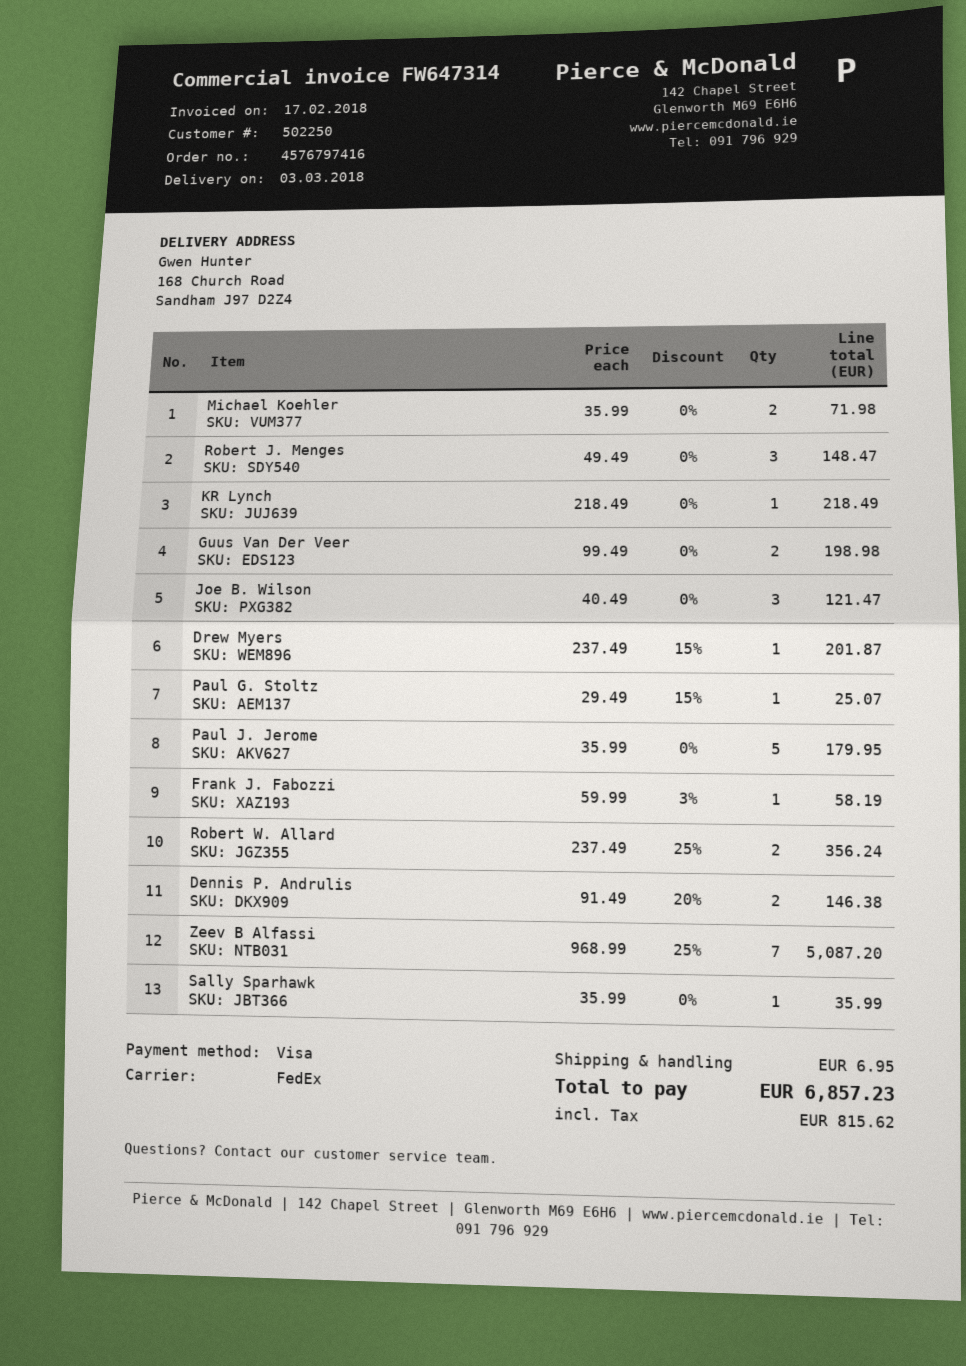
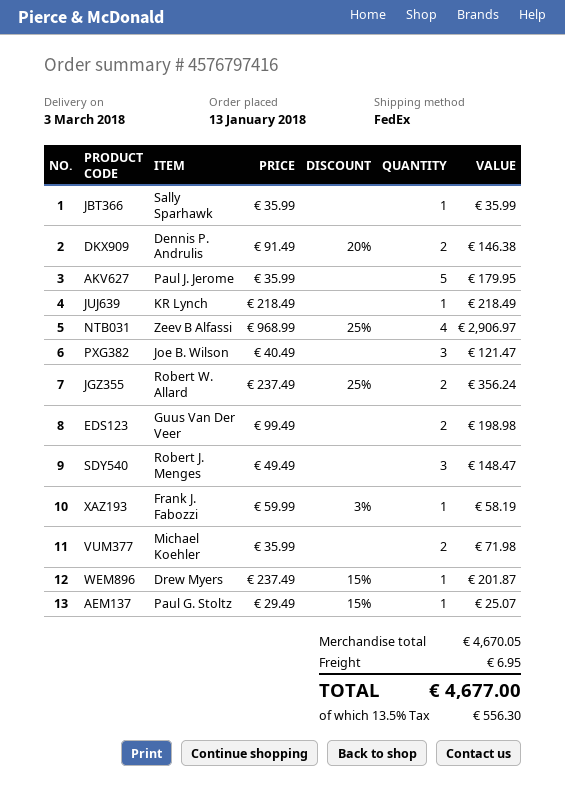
Zeev B Alfassi: 7 x 968.99 - 25% = 5087.20 -> 4 x 968.99 - 25% = 2906.97
tax: 815.62 -> 556.30
total: 6857.23 -> 4677.00

